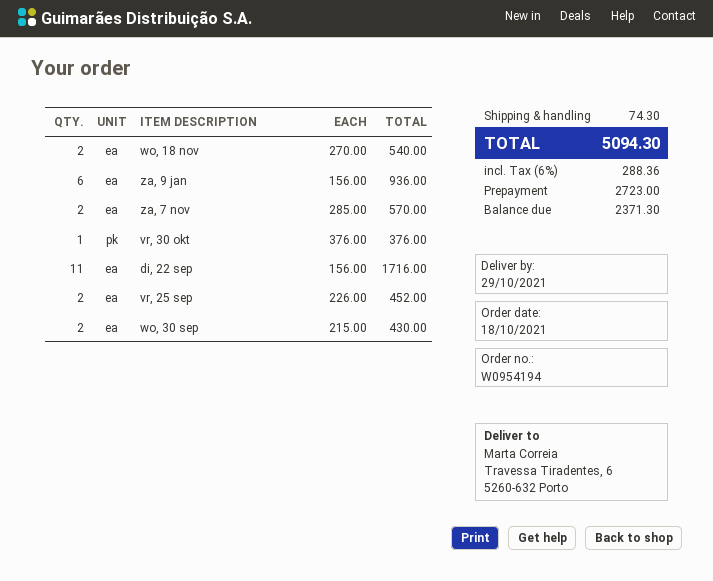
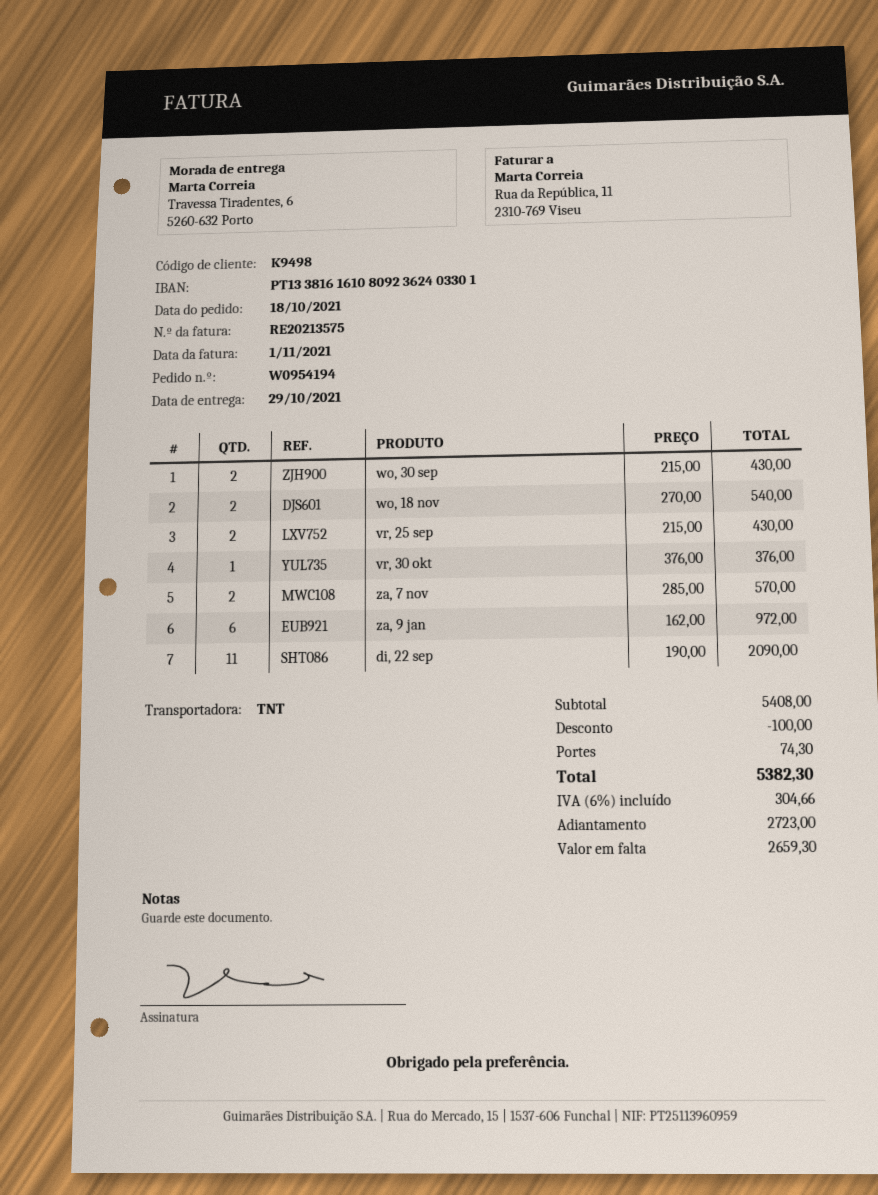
za, 9 jan: 6 x 156.00 = 936.00 -> 6 x 162.00 = 972.00
di, 22 sep: 11 x 156.00 = 1716.00 -> 11 x 190.00 = 2090.00
vr, 25 sep: 2 x 226.00 = 452.00 -> 2 x 215.00 = 430.00
discount: none -> 100.00
tax: 6% = 288.36 -> 6% = 304.66
total: 5094.30 -> 5382.30
balance: 2371.30 -> 2659.30

